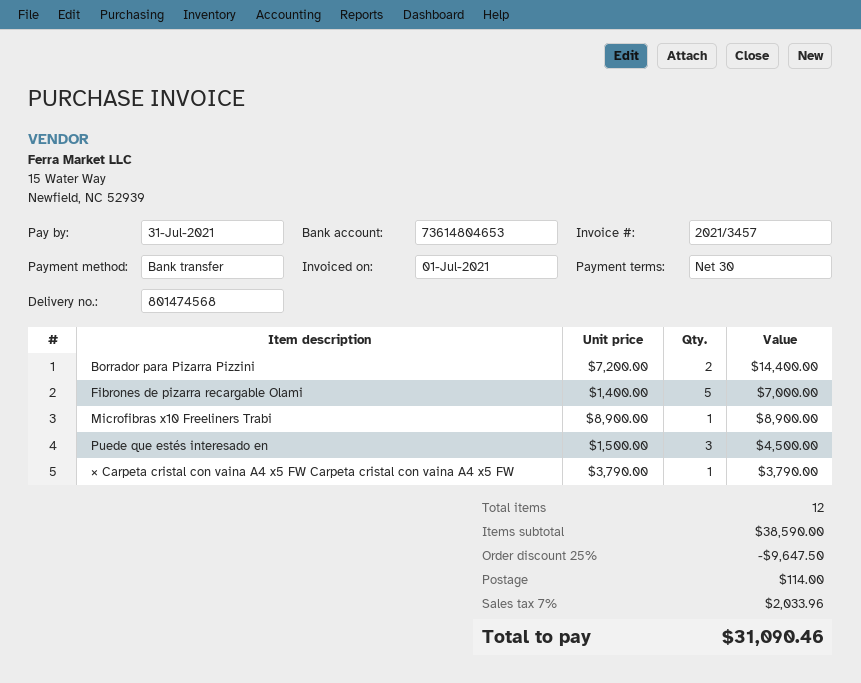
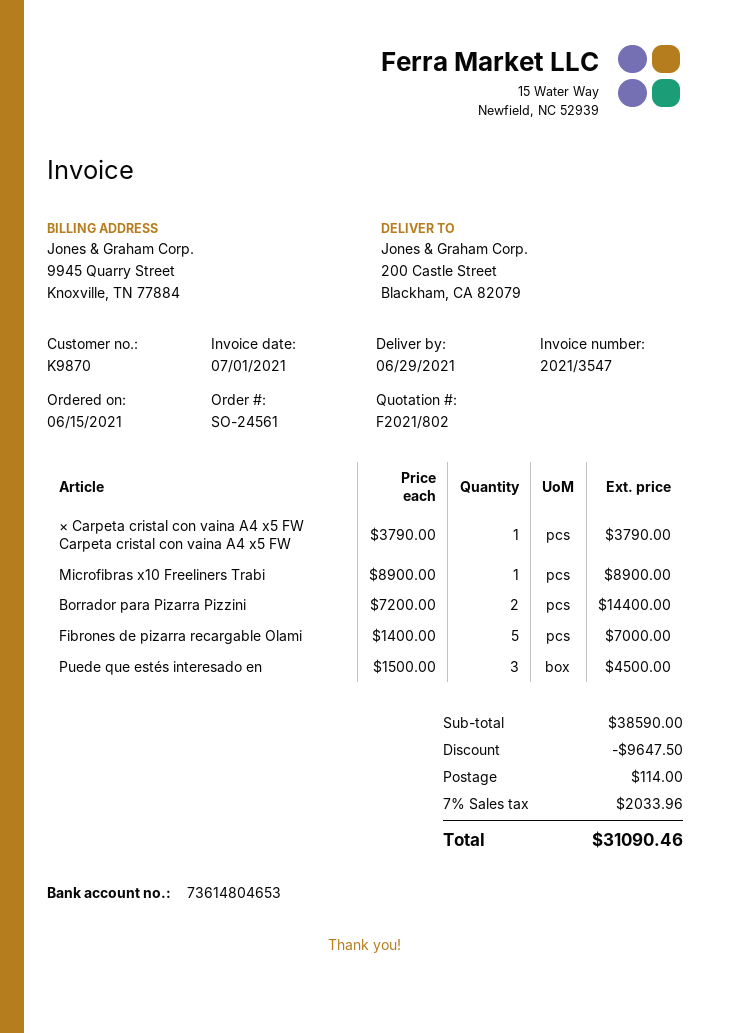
invoice number: 2021/3457 -> 2021/3547

